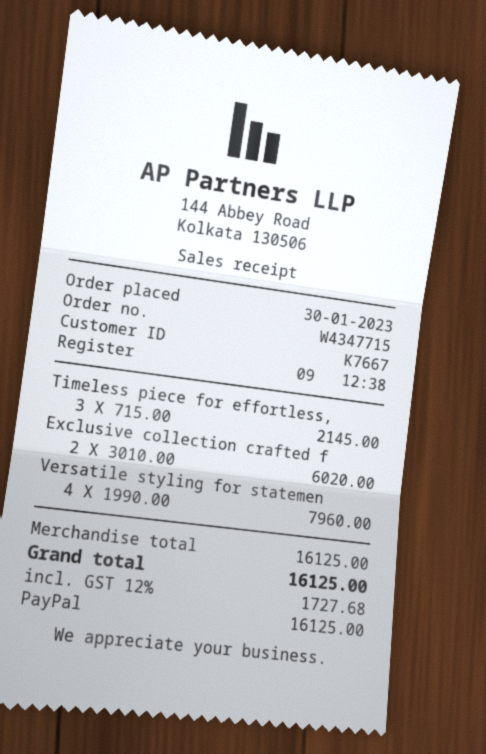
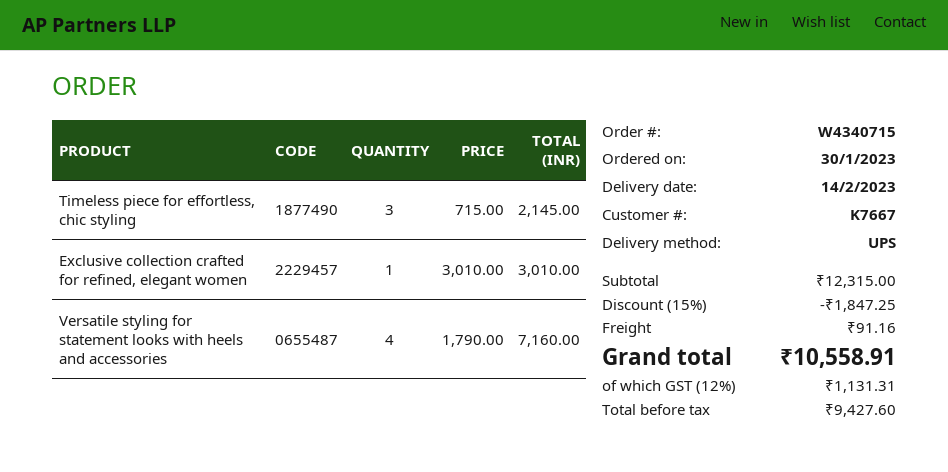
order number: W4347715 -> W4340715
Exclusive collection crafted f: 2 x 3010.00 = 6020.00 -> 1 x 3010.00 = 3010.00
Versatile styling for statemen: 4 x 1990.00 = 7960.00 -> 4 x 1790.00 = 7160.00
subtotal: 16125.00 -> 12315.00
discount: none -> 15% = 1847.25
shipping: none -> 91.16
tax: 12% = 1727.68 -> 12% = 1131.31
total: 16125.00 -> 10558.91

